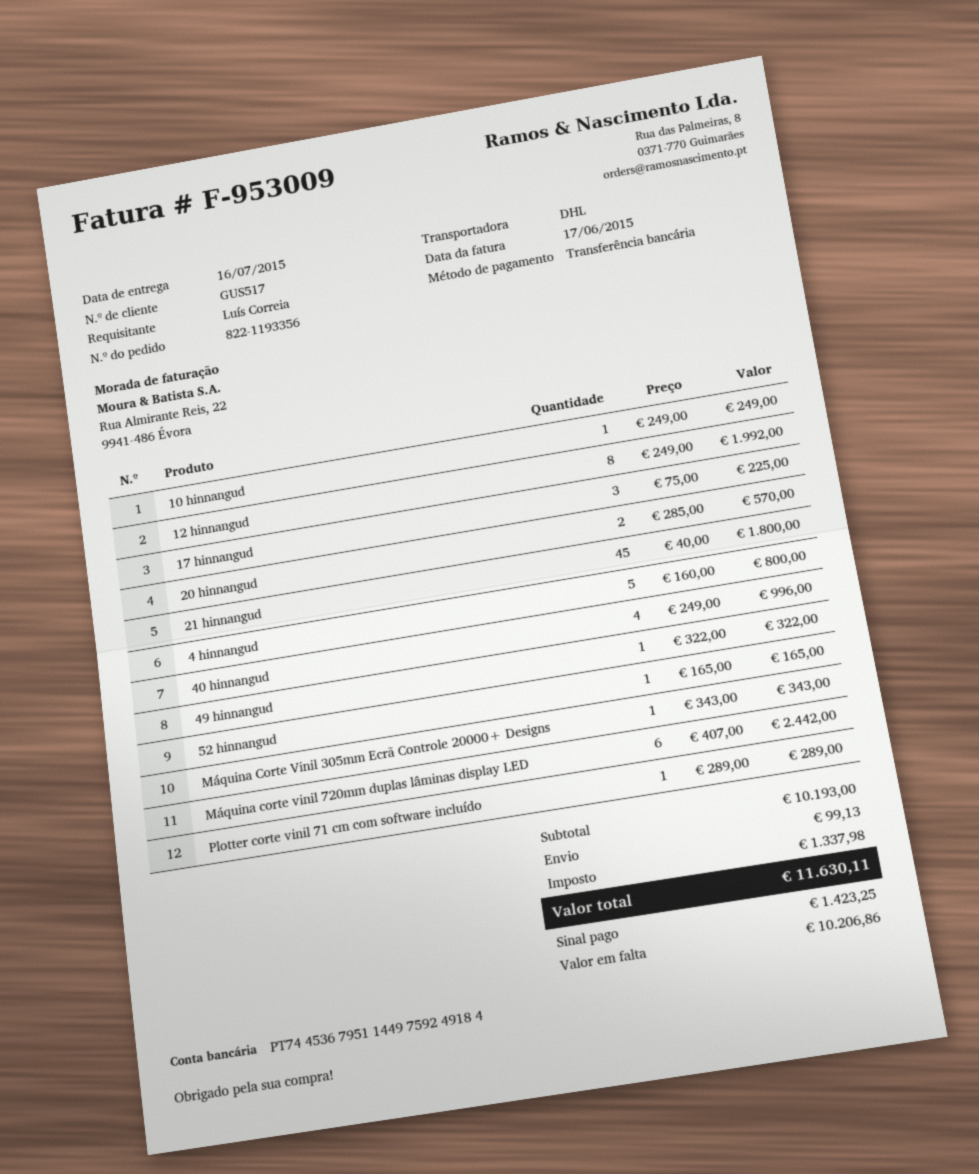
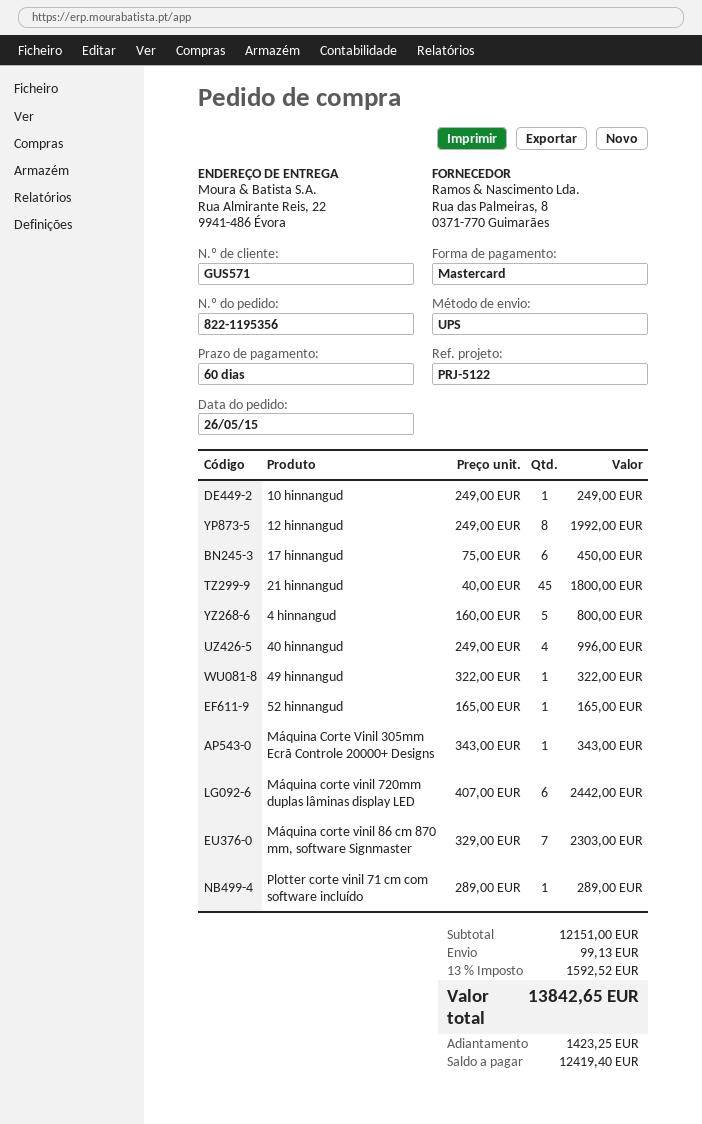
order number: 822-1193356 -> 822-1195356
customer number: GUS517 -> GUS571
payment method: bank transfer -> Mastercard
shipping method: DHL -> UPS
17 hinnangud: 3 x 75.00 = 225.00 -> 6 x 75.00 = 450.00
20 hinnangud: 2 x 285.00 = 570.00 -> none
Máquina corte vinil 86 cm 870 mm, software Signmaster: none -> 7 x 329.00 = 2303.00
subtotal: 10193.00 -> 12151.00
tax: 1337.98 -> 1592.52
total: 11630.11 -> 13842.65
balance: 10206.86 -> 12419.40

